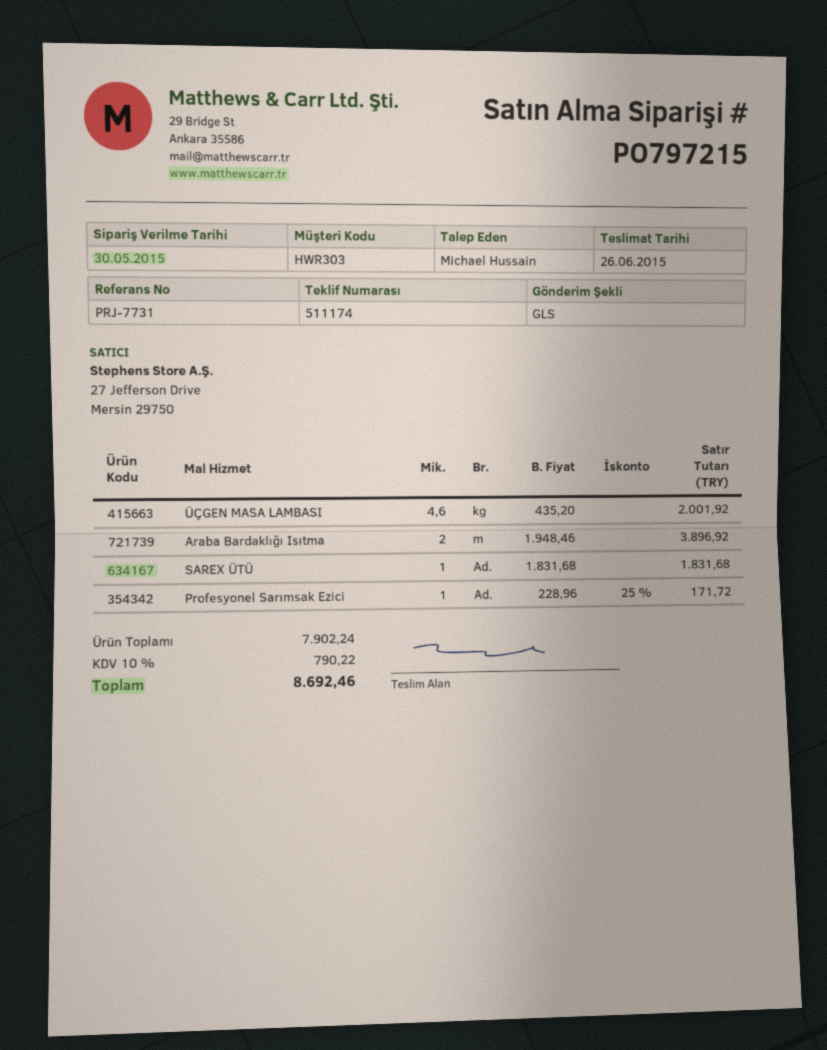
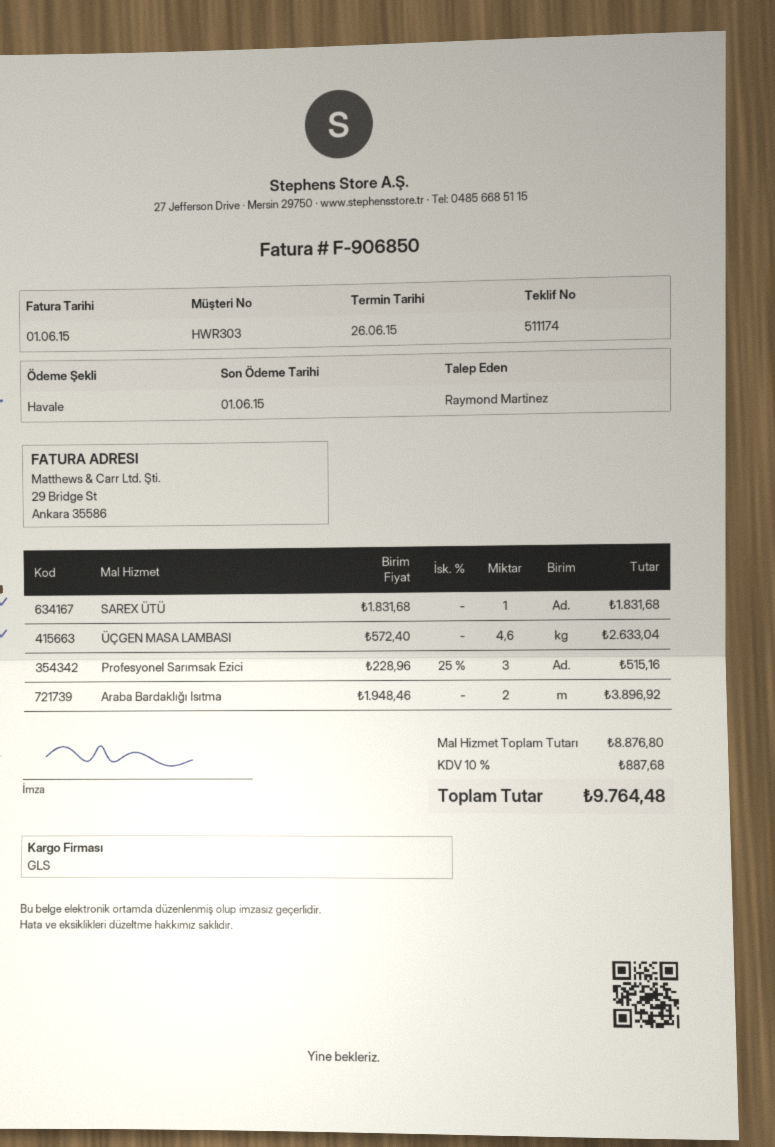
ordered by: Michael Hussain -> Raymond Martinez
ÜÇGEN MASA LAMBASI: 4.6 x 435.20 = 2001.92 -> 4.6 x 572.40 = 2633.04
Profesyonel Sarımsak Ezici: 1 x 228.96 - 25% = 171.72 -> 3 x 228.96 - 25% = 515.16
subtotal: 7902.24 -> 8876.80
tax: 10% = 790.22 -> 10% = 887.68
total: 8692.46 -> 9764.48

